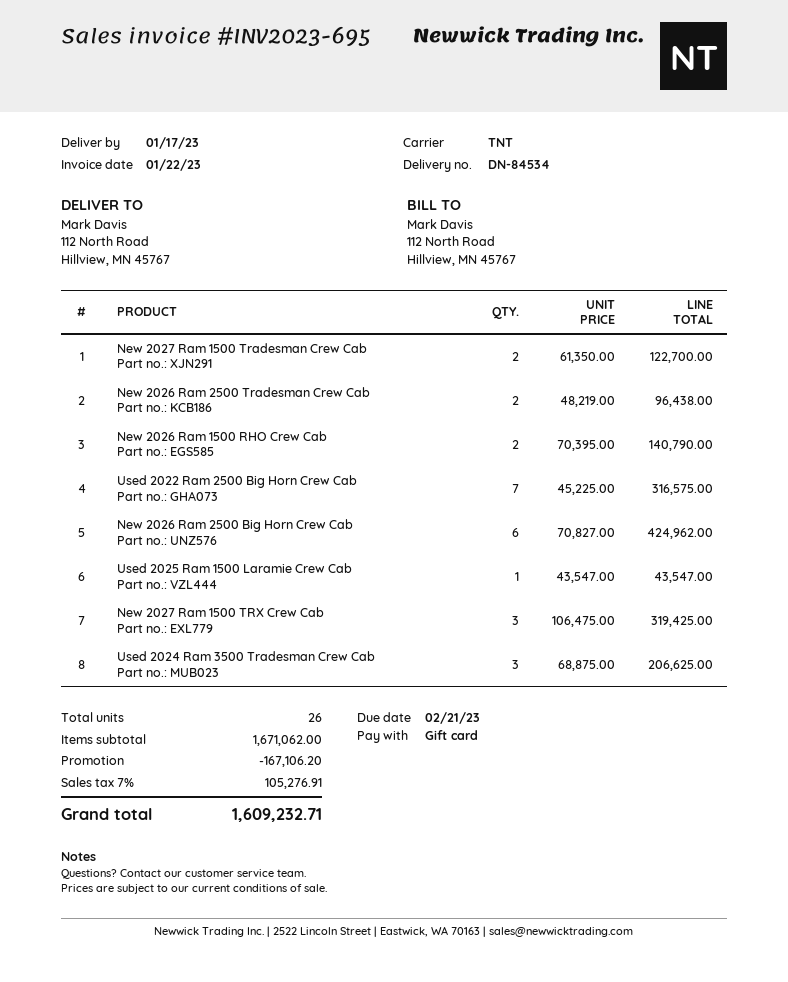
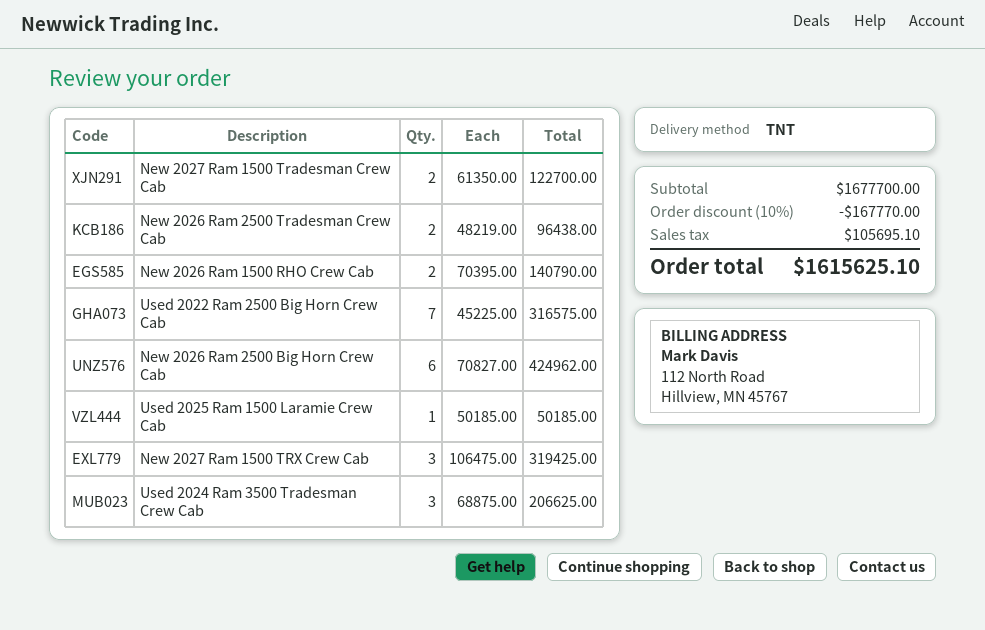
Used 2025 Ram 1500 Laramie Crew Cab: 1 x 43547.00 = 43547.00 -> 1 x 50185.00 = 50185.00
subtotal: 1671062.00 -> 1677700.00
discount: 167106.20 -> 167770.00
tax: 105276.91 -> 105695.10
total: 1609232.71 -> 1615625.10

